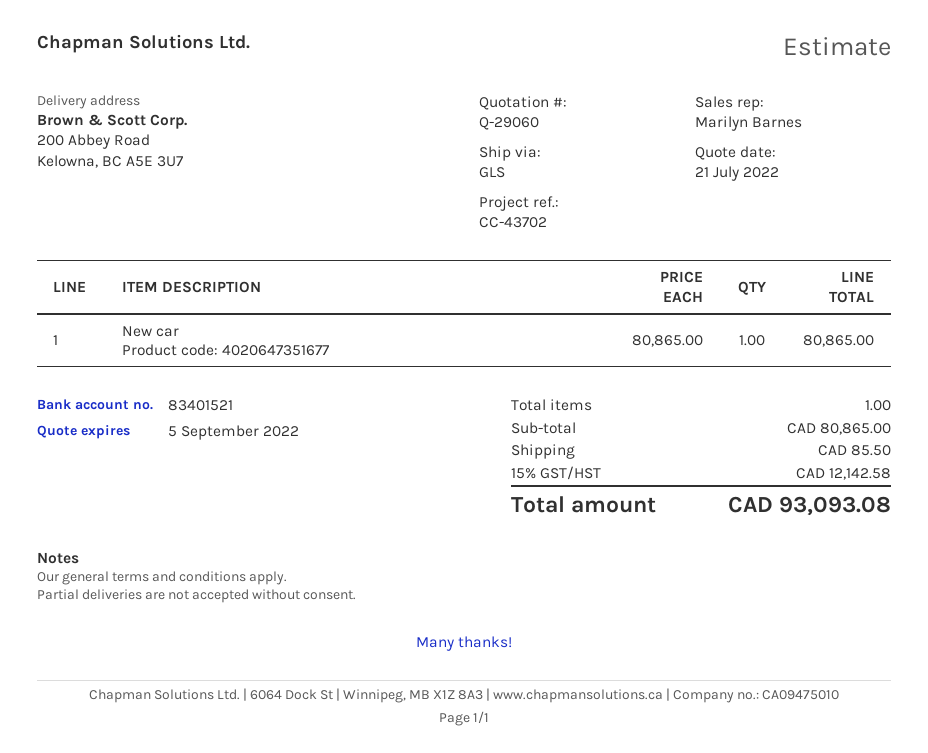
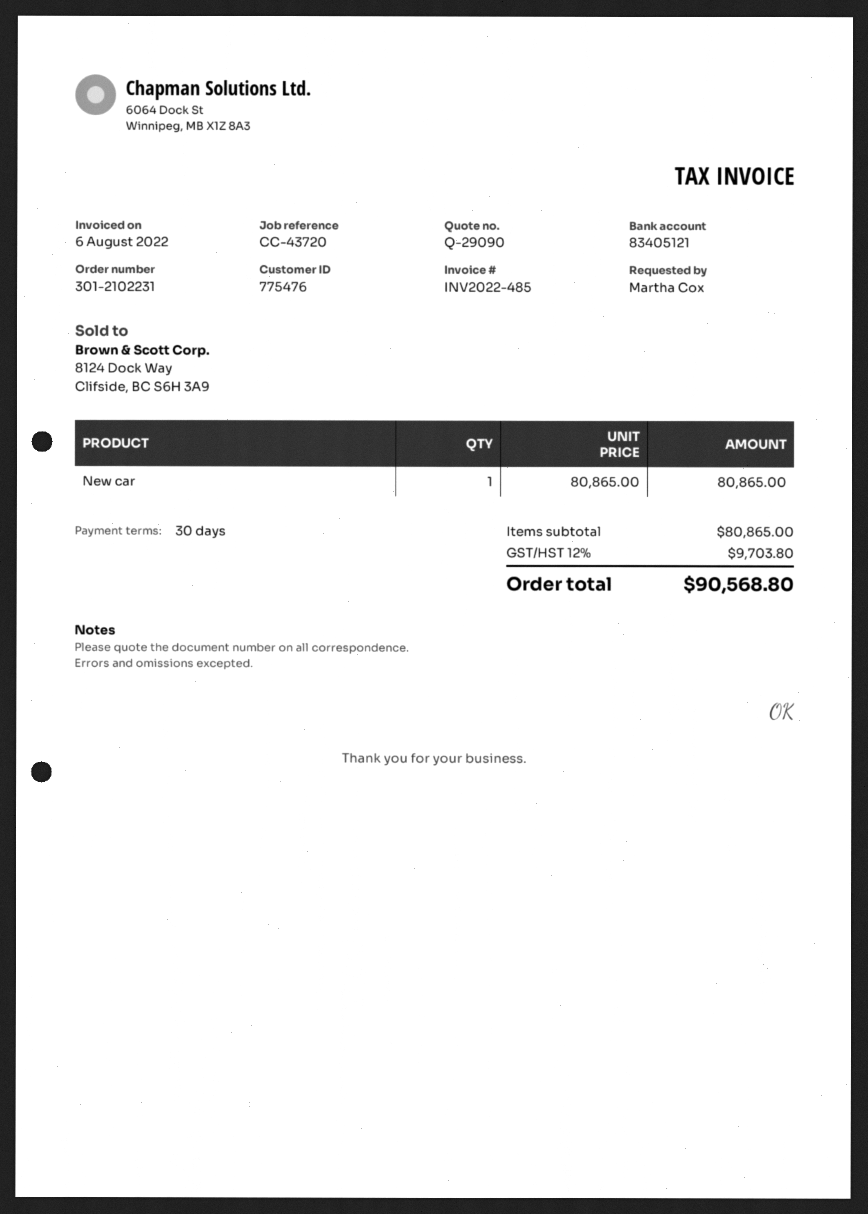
quote number: Q-29060 -> Q-29090
reference: CC-43702 -> CC-43720
bank account: 83401521 -> 83405121
shipping: 85.50 -> none
tax: 15% = 12142.58 -> 12% = 9703.80
total: 93093.08 -> 90568.80

